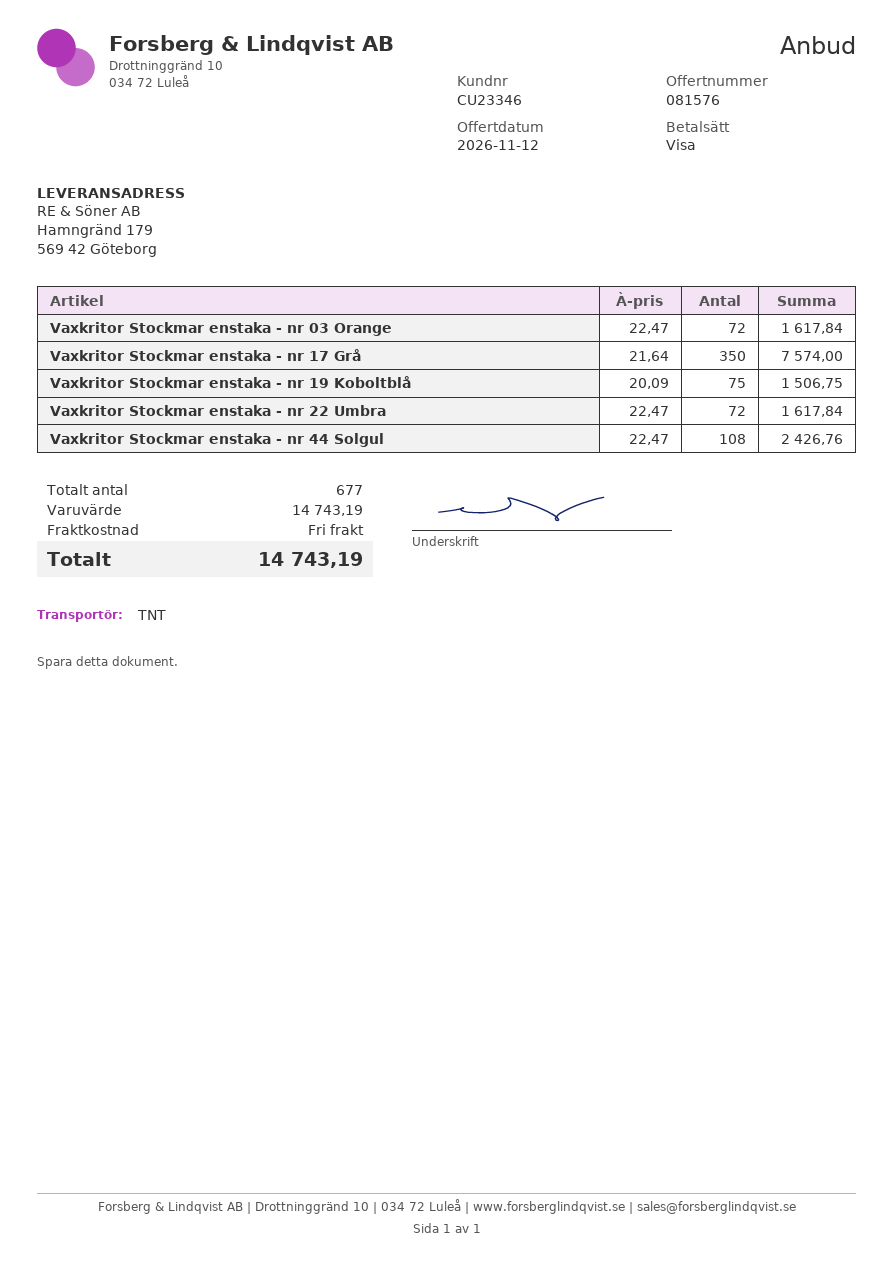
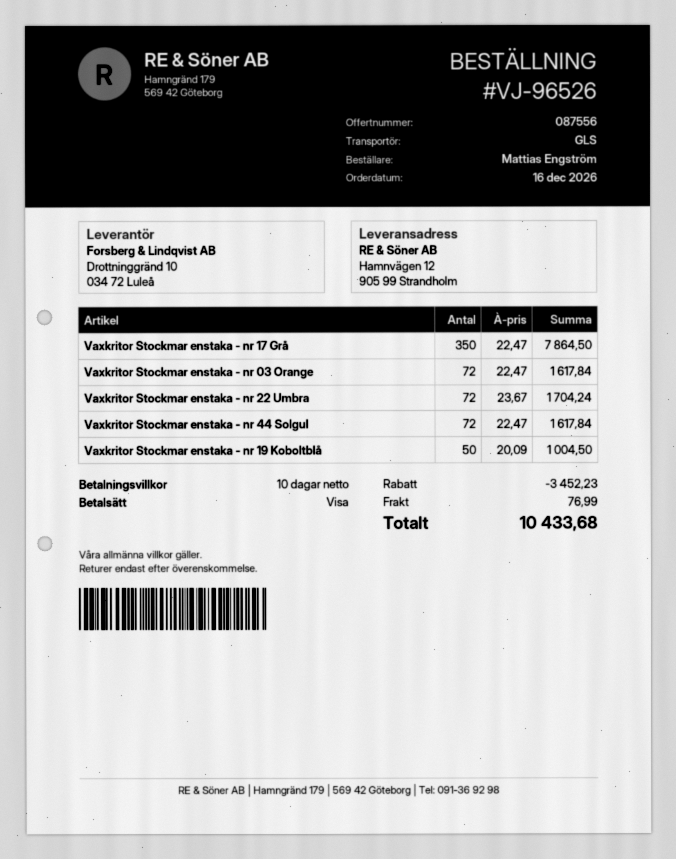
quote number: 081576 -> 087556
shipping method: TNT -> GLS
ship to: Hamngränd 179, 569 42 Göteborg -> Hamnvägen 12, 905 99 Strandholm
Vaxkritor Stockmar enstaka - nr 17 Grå: 350 x 21.64 = 7574.00 -> 350 x 22.47 = 7864.50
Vaxkritor Stockmar enstaka - nr 19 Koboltblå: 75 x 20.09 = 1506.75 -> 50 x 20.09 = 1004.50
Vaxkritor Stockmar enstaka - nr 22 Umbra: 72 x 22.47 = 1617.84 -> 72 x 23.67 = 1704.24
Vaxkritor Stockmar enstaka - nr 44 Solgul: 108 x 22.47 = 2426.76 -> 72 x 22.47 = 1617.84
discount: none -> 3452.23
shipping: 0.00 -> 76.99
total: 14743.19 -> 10433.68

